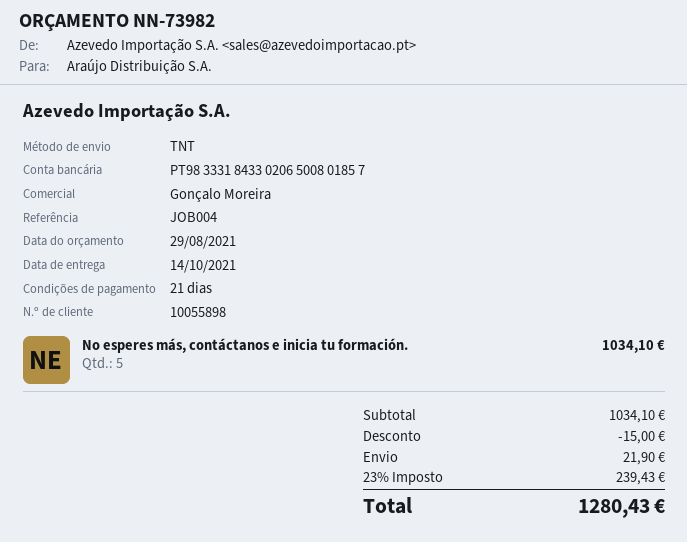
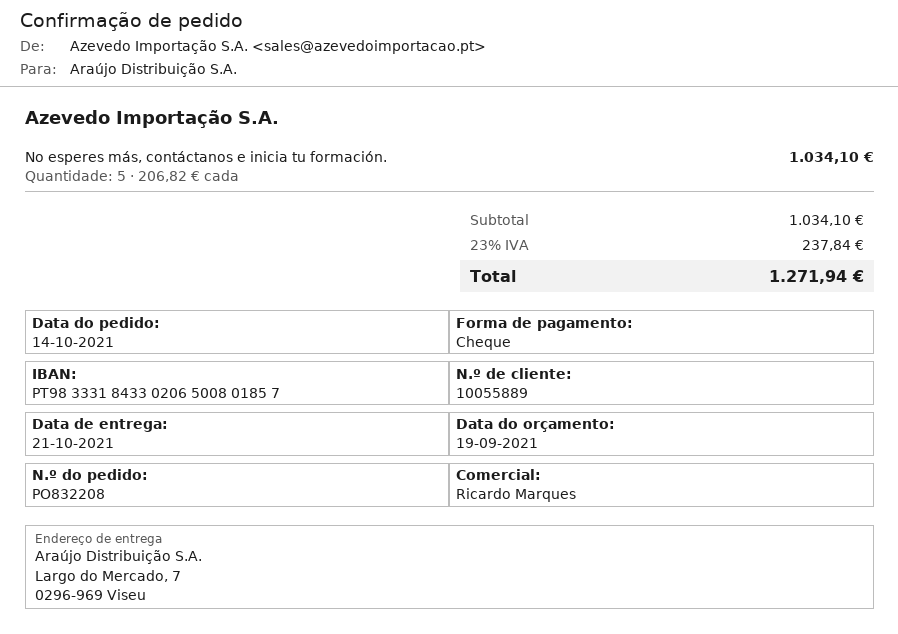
quote date: 2021-08-29 -> 2021-09-19
delivery date: 2021-10-14 -> 2021-10-21
customer number: 10055898 -> 10055889
sales rep: Gonçalo Moreira -> Ricardo Marques
discount: 15.00 -> none
shipping: 21.90 -> none
tax: 23% = 239.43 -> 23% = 237.84
total: 1280.43 -> 1271.94

